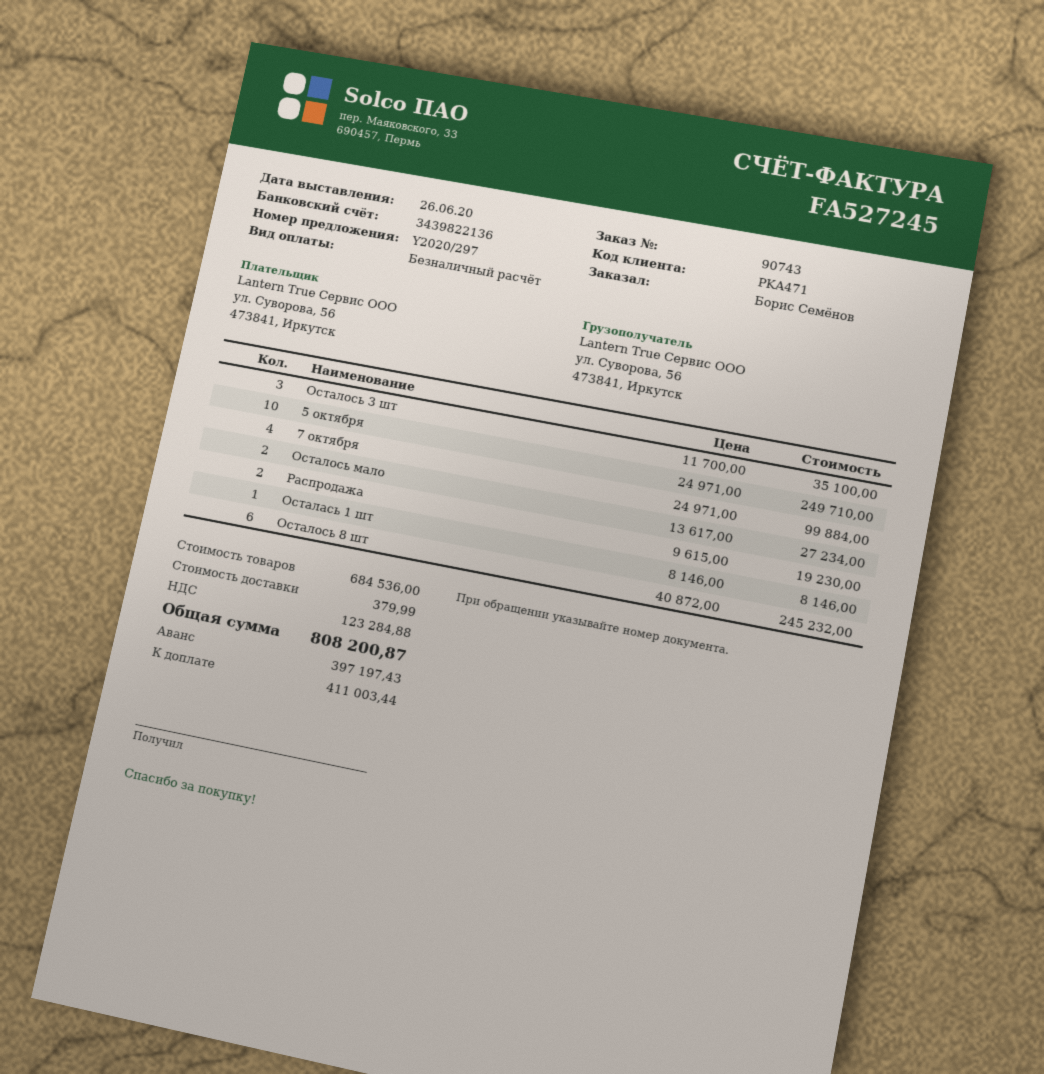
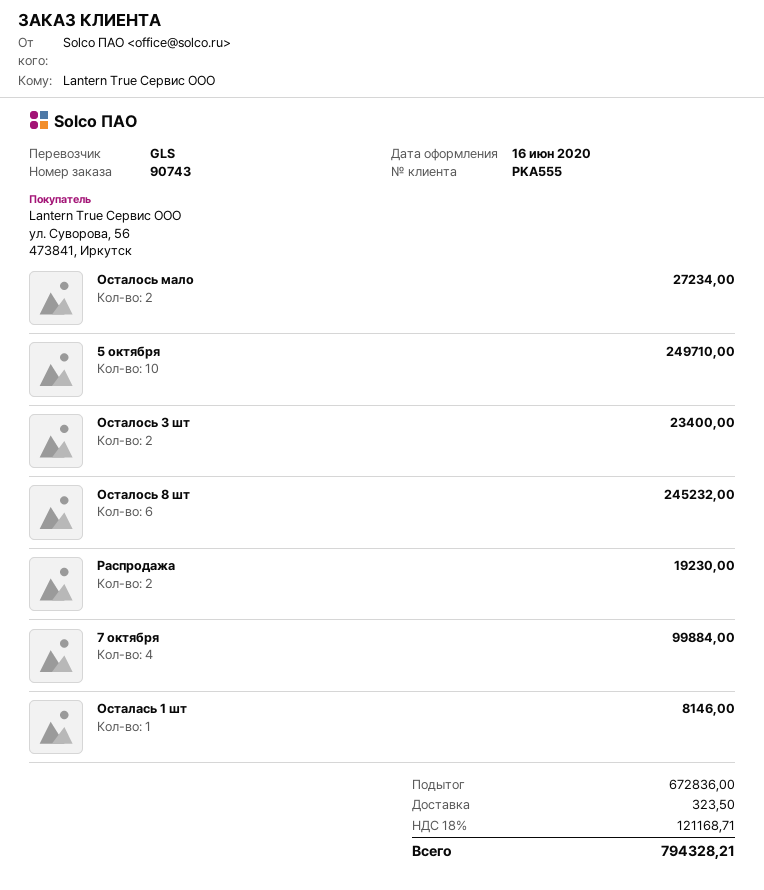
customer number: PKA471 -> PKA555
Осталось 3 шт: 3 for 35100.00 -> 2 for 23400.00
subtotal: 684536.00 -> 672836.00
shipping: 379.99 -> 323.50
tax: 123284.88 -> 121168.71
total: 808200.87 -> 794328.21

